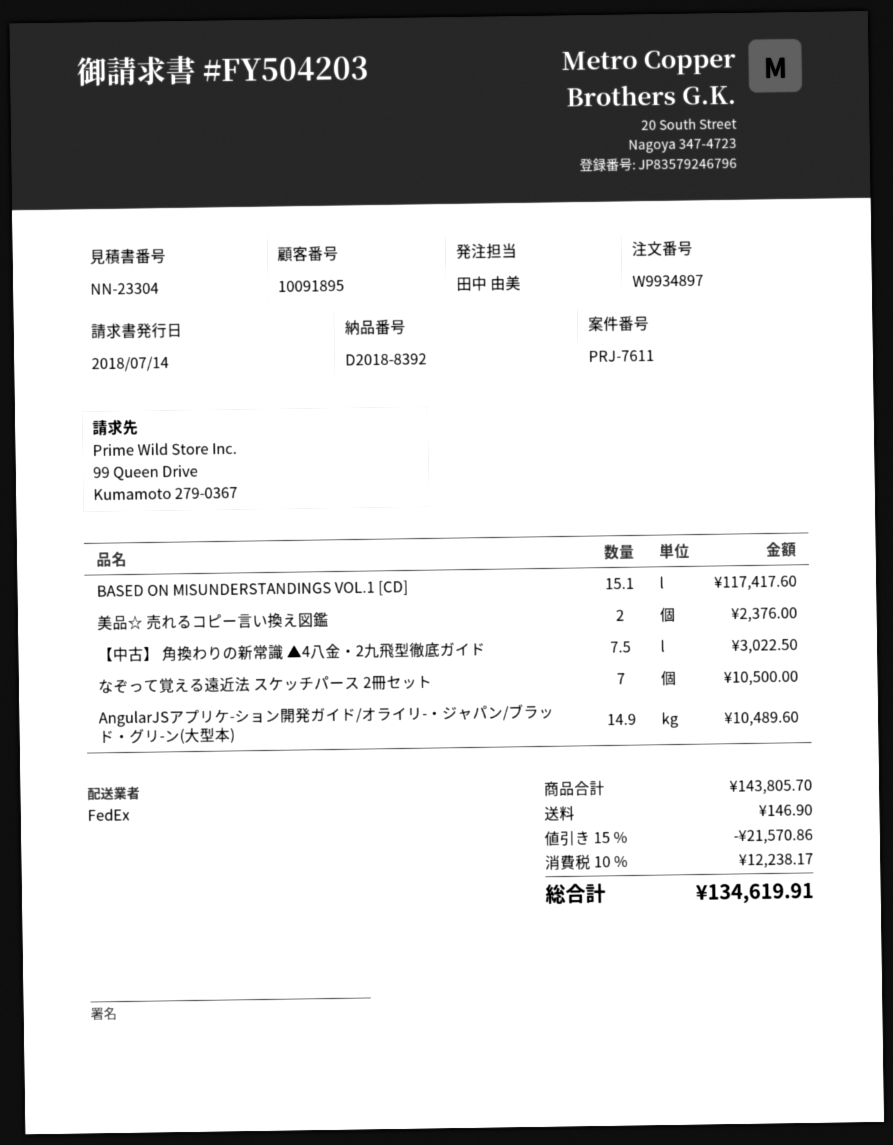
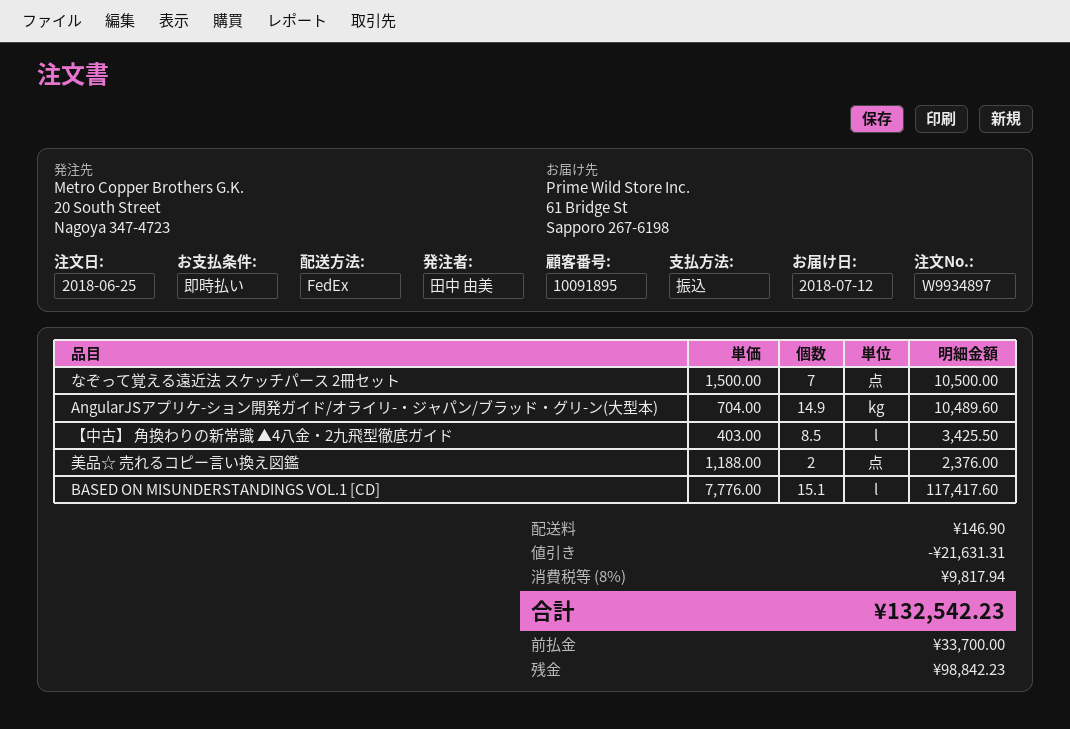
【中古】 角換わりの新常識 ▲4八金・2九飛型徹底ガイド: 7.5 for 3022.50 -> 8.5 for 3425.50
discount: 21570.86 -> 21631.31
tax: 10% = 12238.17 -> 8% = 9817.94
total: 134619.91 -> 132542.23

